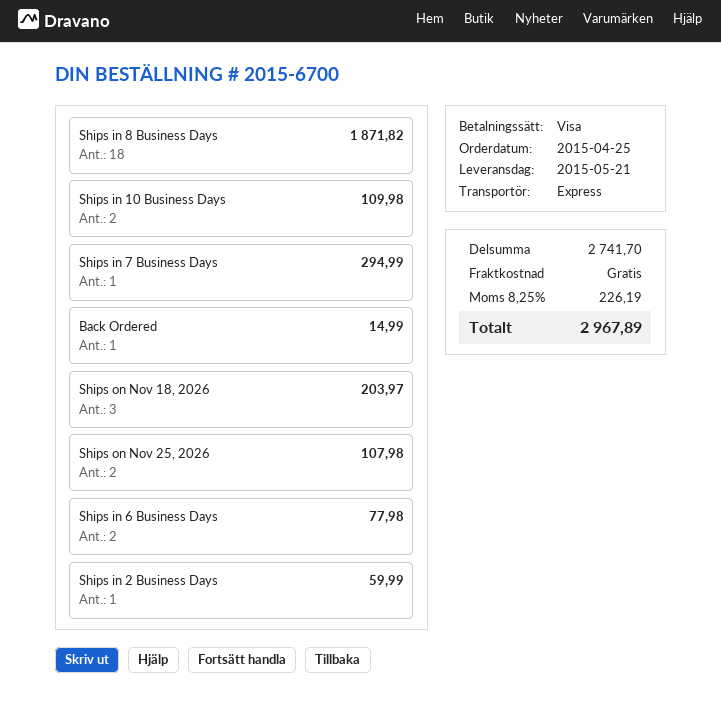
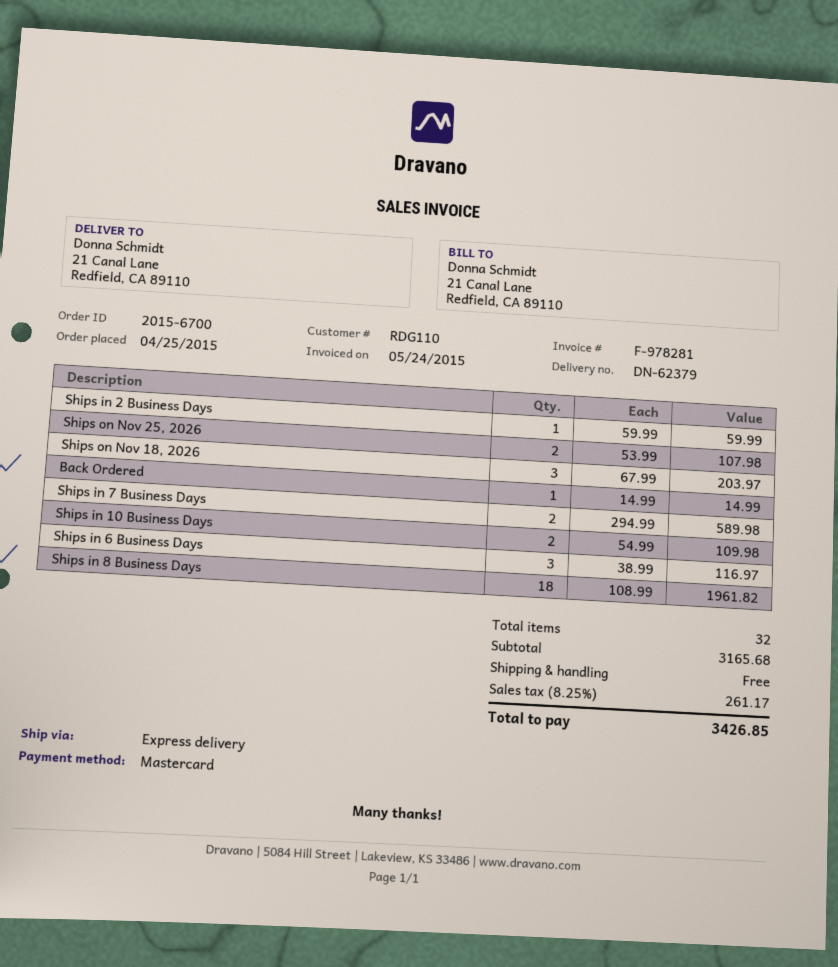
payment method: Visa -> Mastercard
Ships in 8 Business Days: 18 for 1871.82 -> 18 for 1961.82
Ships in 7 Business Days: 1 for 294.99 -> 2 for 589.98
Ships in 6 Business Days: 2 for 77.98 -> 3 for 116.97
subtotal: 2741.70 -> 3165.68
tax: 8.25% = 226.19 -> 8.25% = 261.17
total: 2967.89 -> 3426.85

